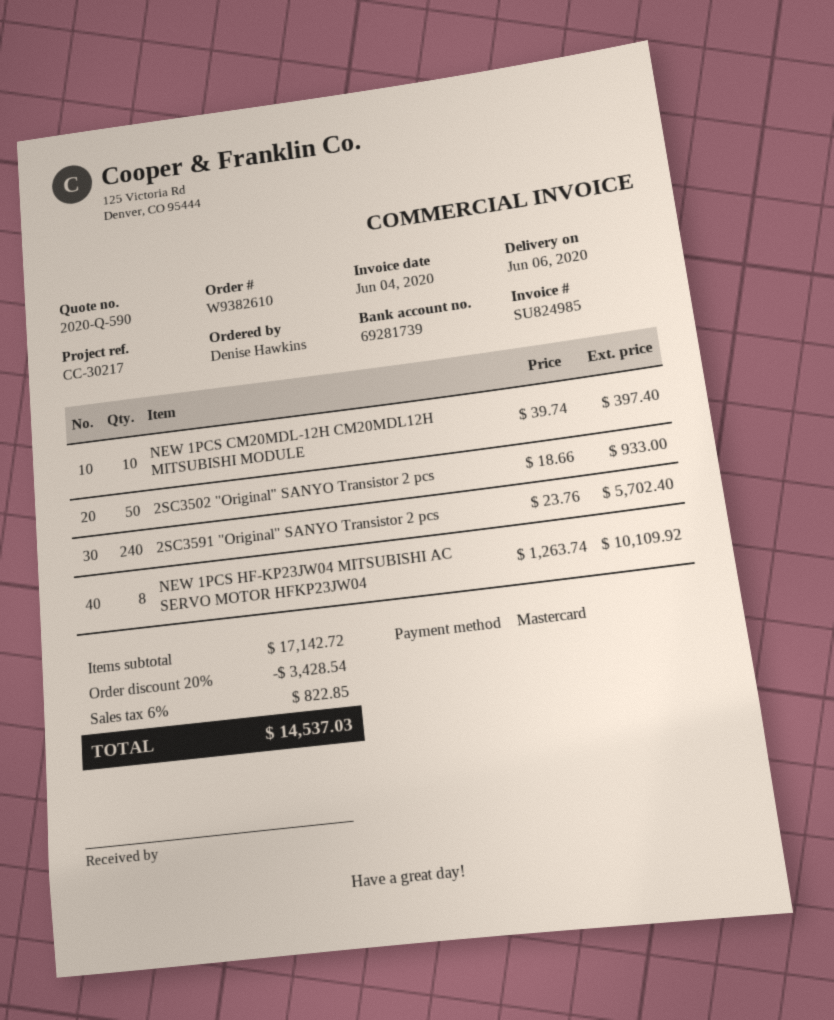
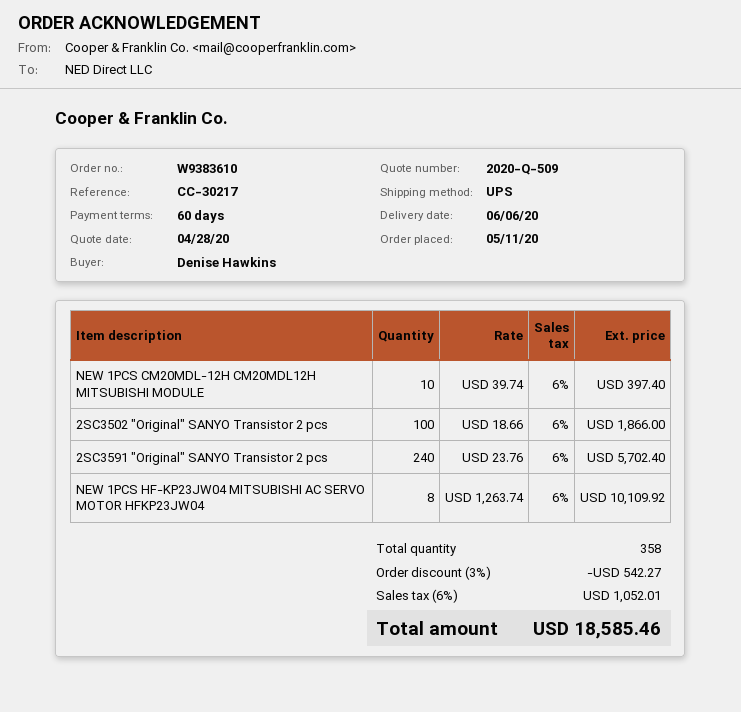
quote number: 2020-Q-590 -> 2020-Q-509
order number: W9382610 -> W9383610
2SC3502 "Original" SANYO Transistor 2 pcs: 50 x 18.66 = 933.00 -> 100 x 18.66 = 1866.00
discount: 20% = 3428.54 -> 3% = 542.27
tax: 6% = 822.85 -> 6% = 1052.01
total: 14537.03 -> 18585.46

